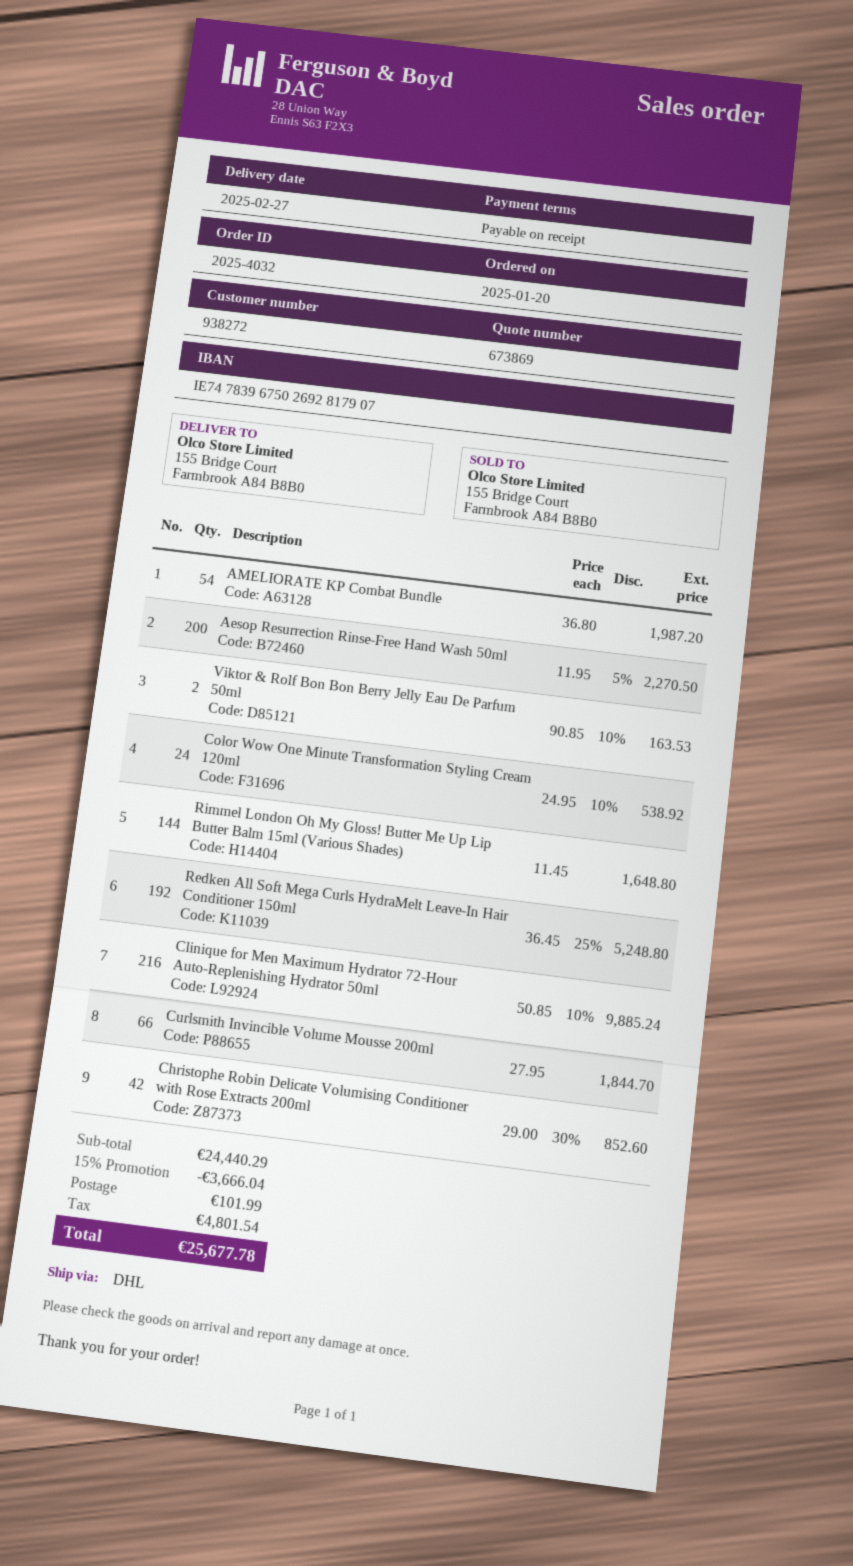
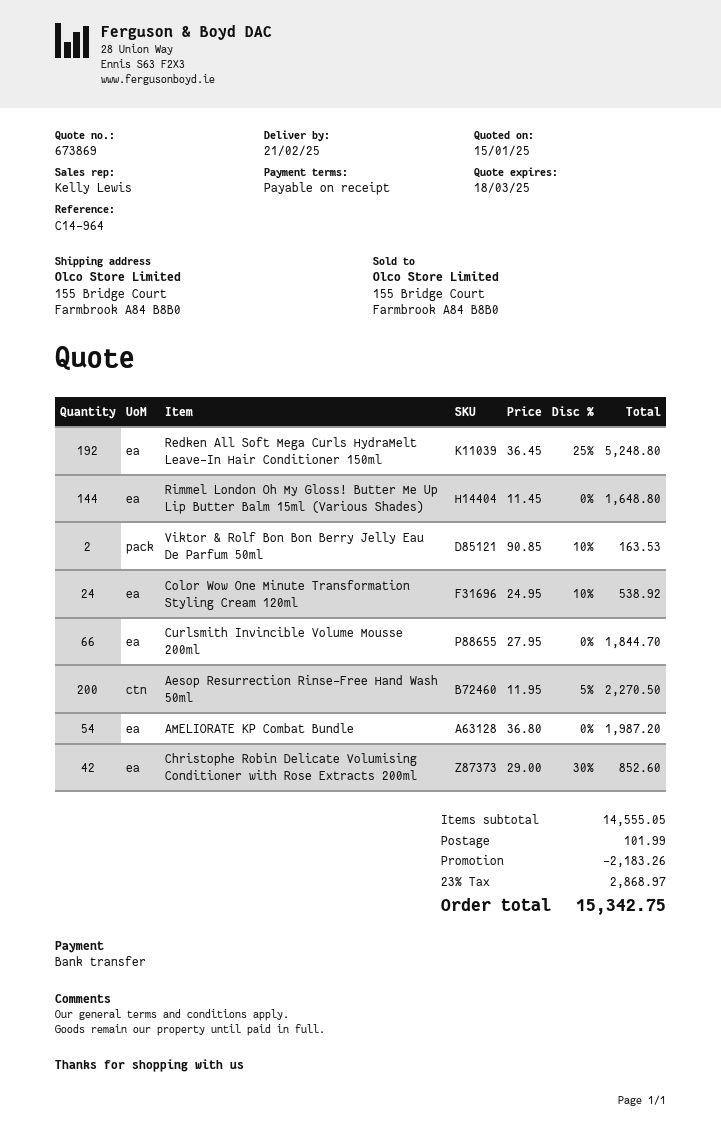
delivery date: 2025-02-27 -> 2025-02-21
Clinique for Men Maximum Hydrator 72-Hour Auto-Replenishing Hydrator 50ml: 216 x 50.85 - 10% = 9885.24 -> none
subtotal: 24440.29 -> 14555.05
discount: 3666.04 -> 2183.26
tax: 4801.54 -> 2868.97
total: 25677.78 -> 15342.75

